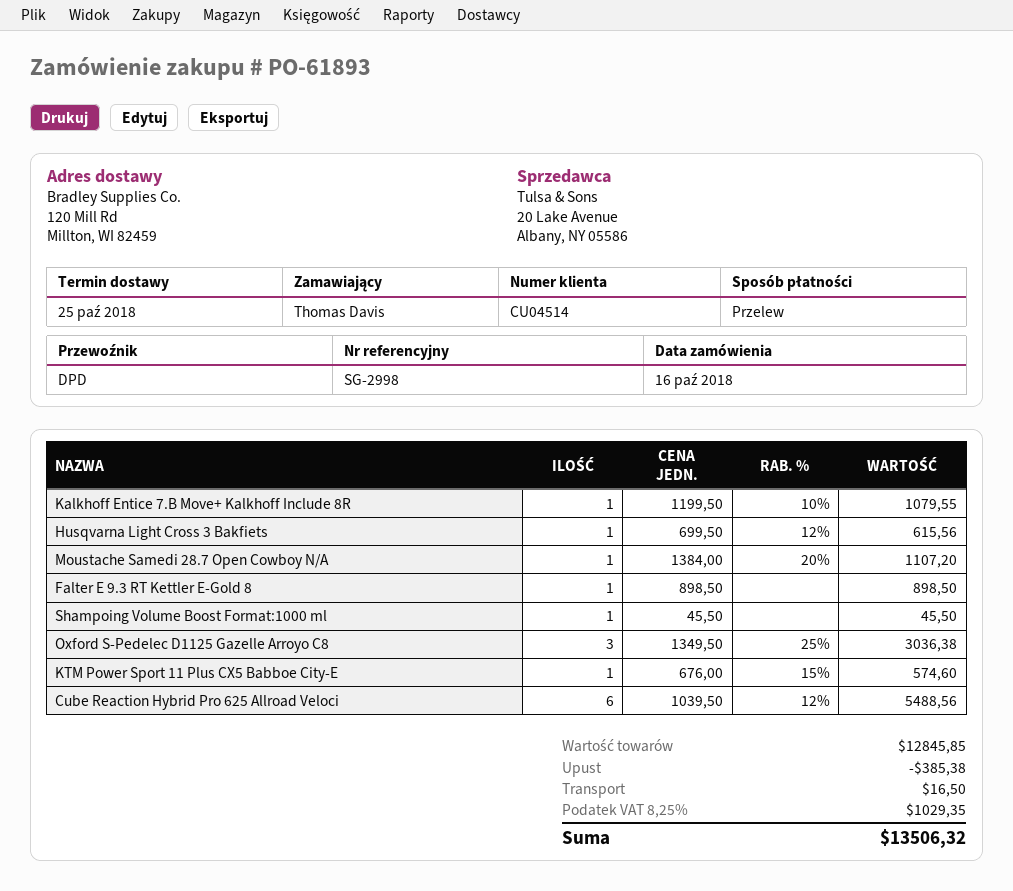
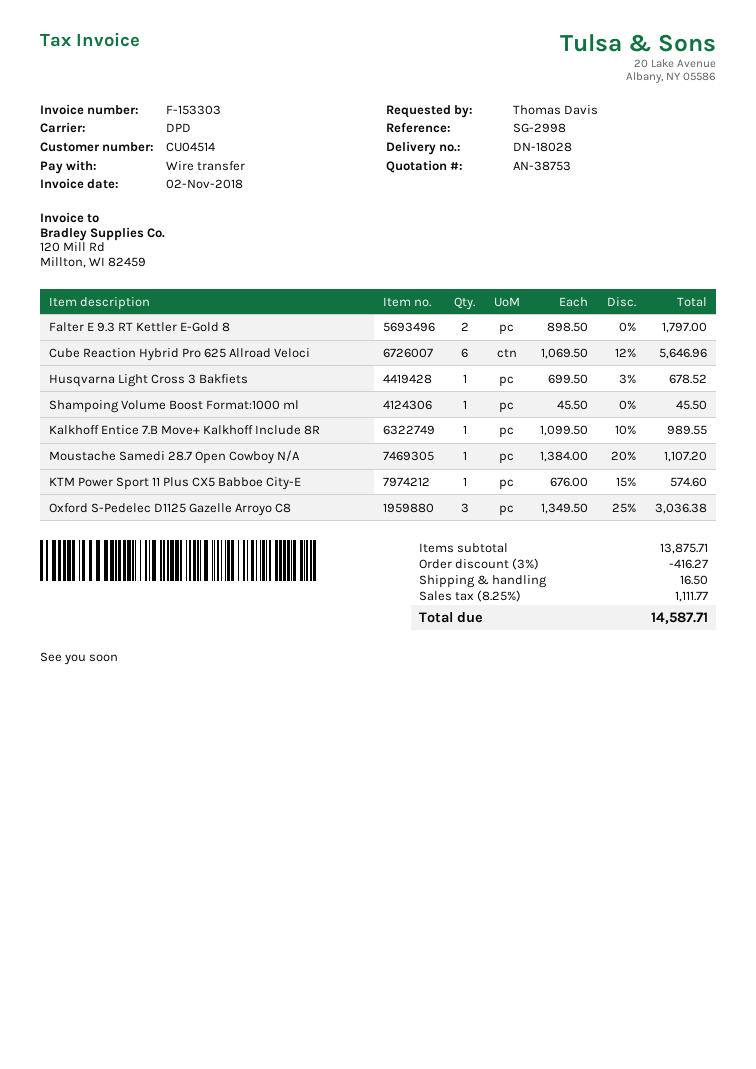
Kalkhoff Entice 7.B Move+ Kalkhoff Include 8R: 1 x 1199.50 - 10% = 1079.55 -> 1 x 1099.50 - 10% = 989.55
Husqvarna Light Cross 3 Bakfiets: 1 x 699.50 - 12% = 615.56 -> 1 x 699.50 - 3% = 678.52
Falter E 9.3 RT Kettler E-Gold 8: 1 x 898.50 = 898.50 -> 2 x 898.50 = 1797.00
Cube Reaction Hybrid Pro 625 Allroad Veloci: 6 x 1039.50 - 12% = 5488.56 -> 6 x 1069.50 - 12% = 5646.96
subtotal: 12845.85 -> 13875.71
discount: 385.38 -> 416.27
tax: 8.25% = 1029.35 -> 8.25% = 1111.77
total: 13506.32 -> 14587.71

